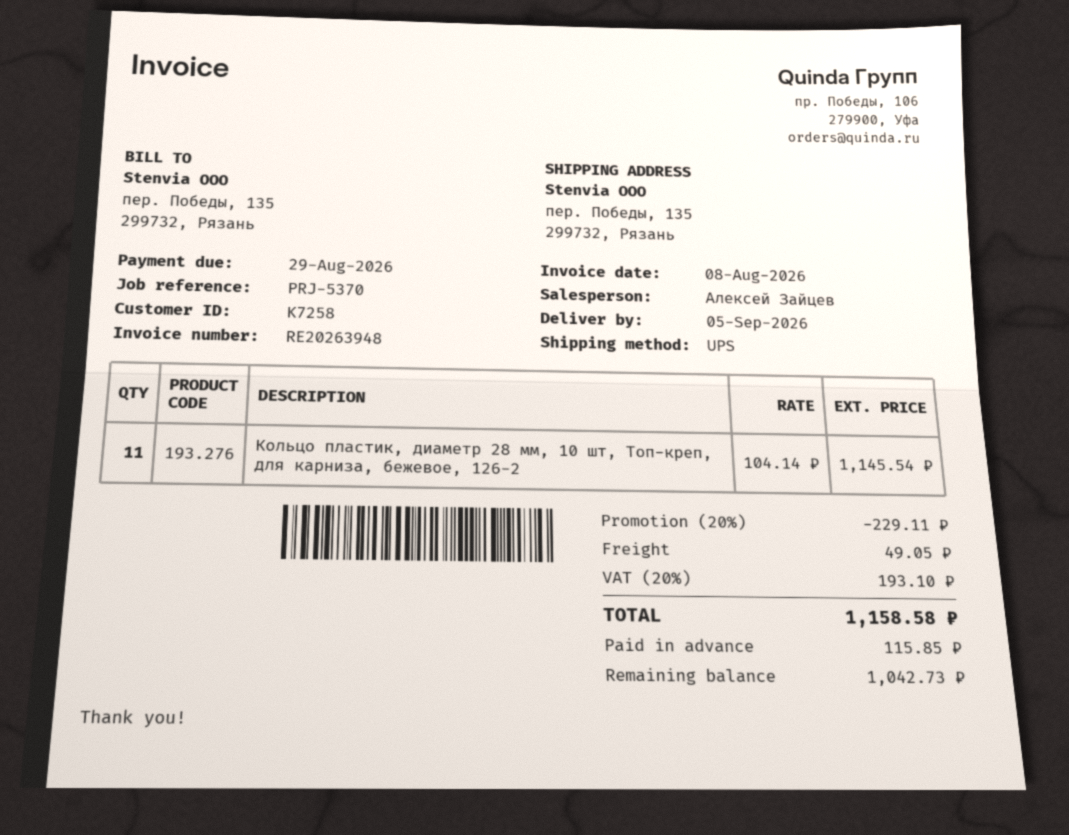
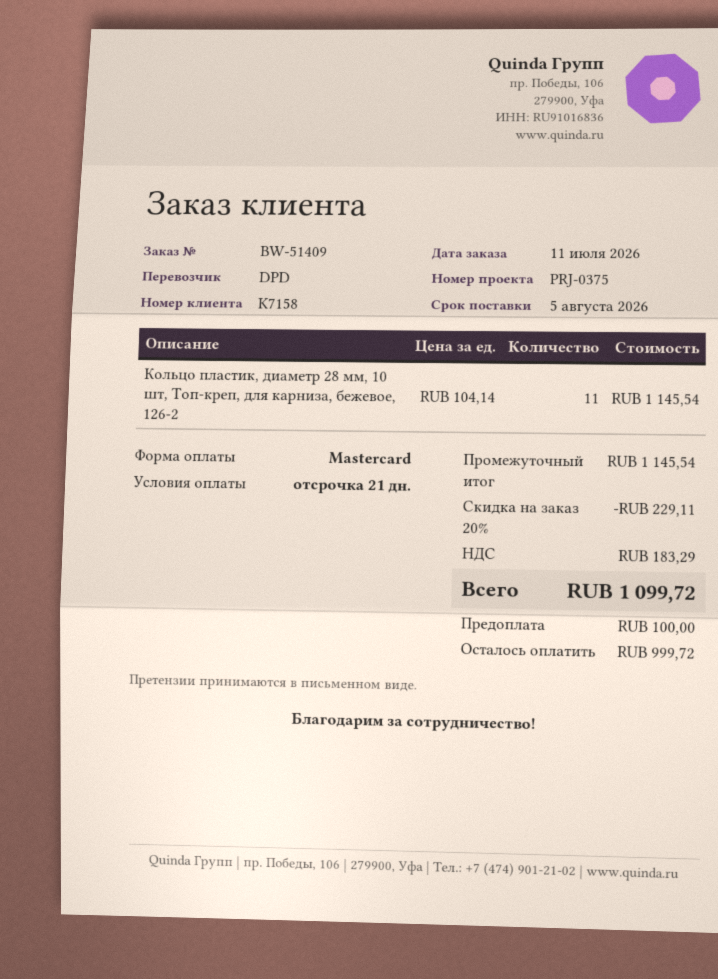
delivery date: 2026-09-05 -> 2026-08-05
customer number: K7258 -> K7158
reference: PRJ-5370 -> PRJ-0375
shipping method: UPS -> DPD
shipping: 49.05 -> none
tax: 193.10 -> 183.29
total: 1158.58 -> 1099.72
deposit: 115.85 -> 100.00
balance: 1042.73 -> 999.72

